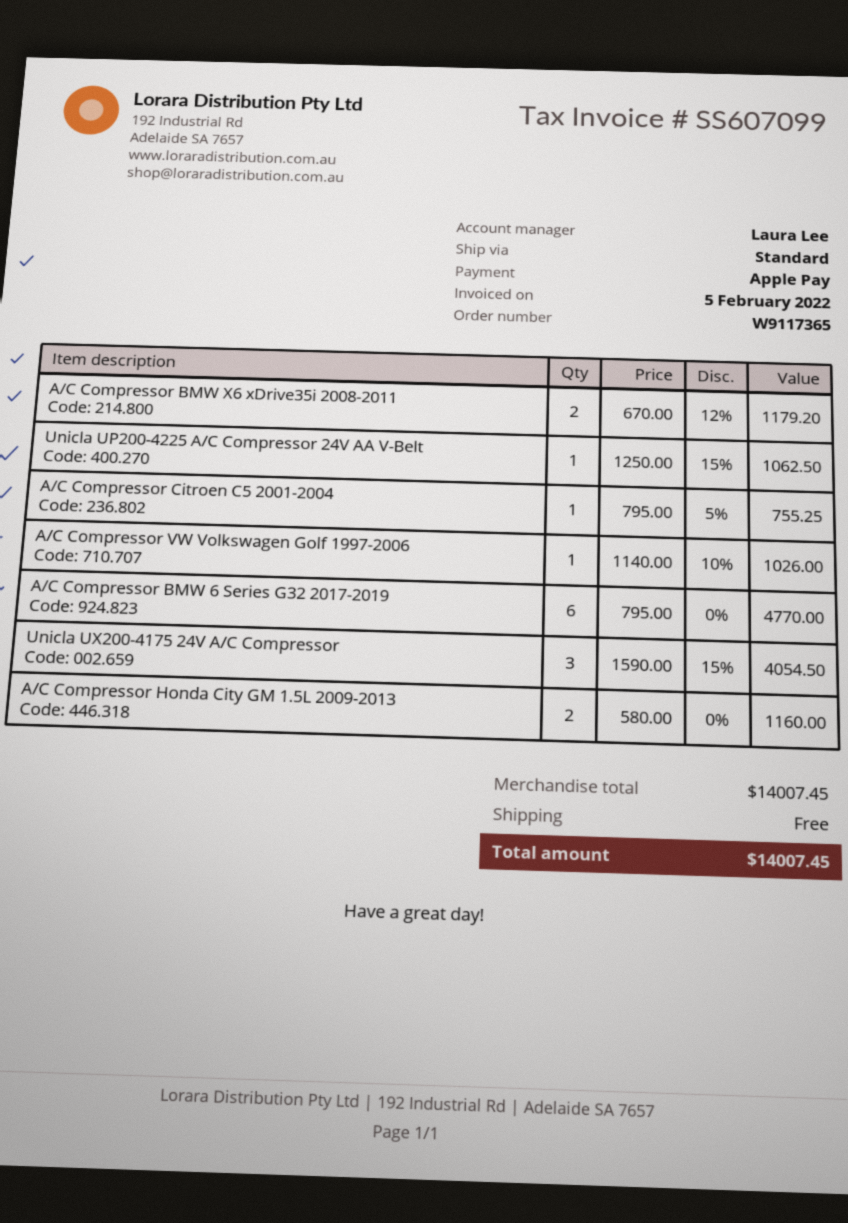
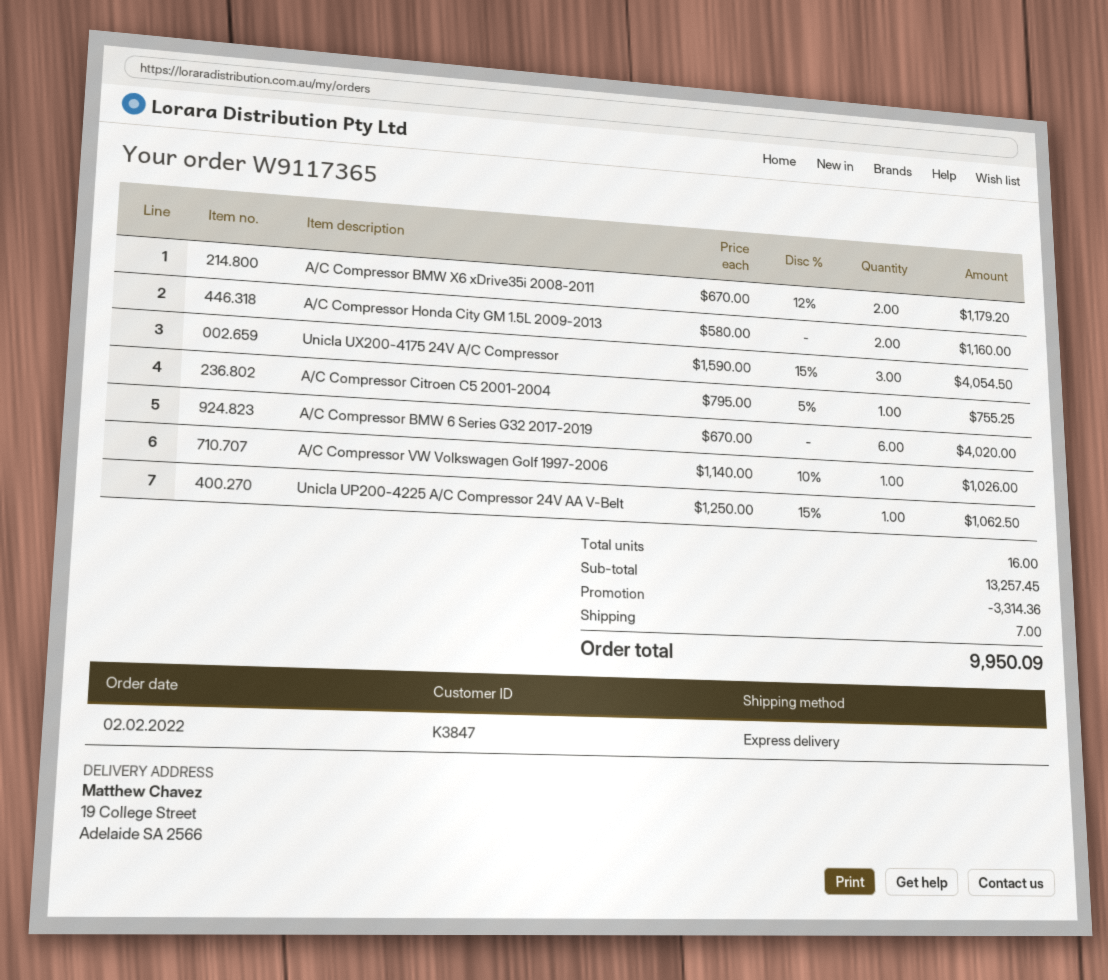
shipping method: standard -> express
A/C Compressor BMW 6 Series G32 2017-2019: 6 x 795.00 = 4770.00 -> 6 x 670.00 = 4020.00
subtotal: 14007.45 -> 13257.45
discount: none -> 3314.36
shipping: 0.00 -> 7.00
total: 14007.45 -> 9950.09

